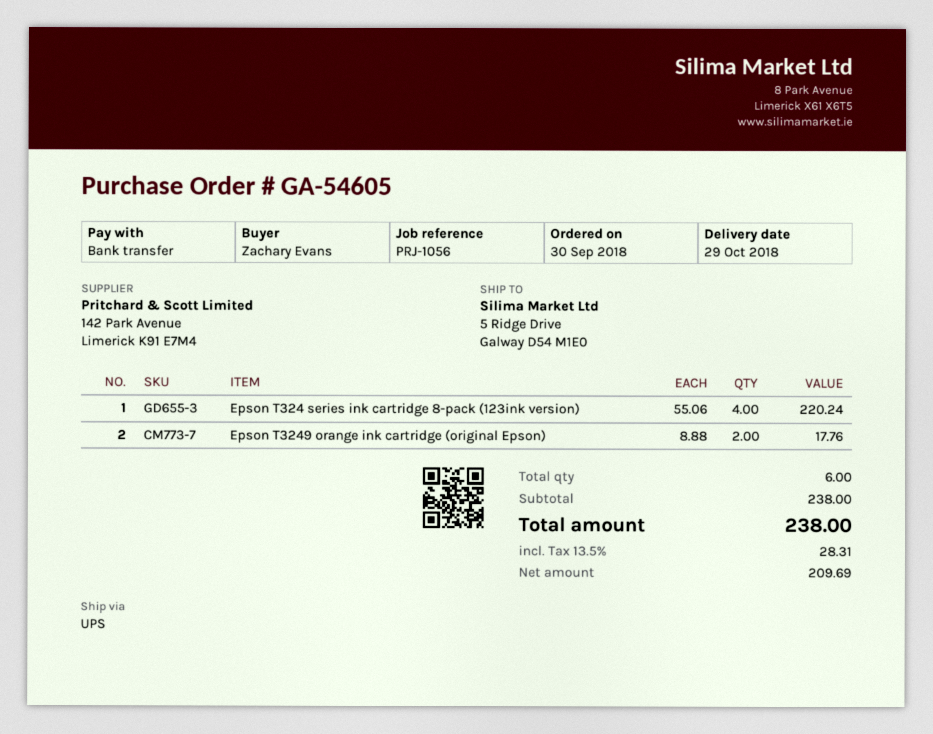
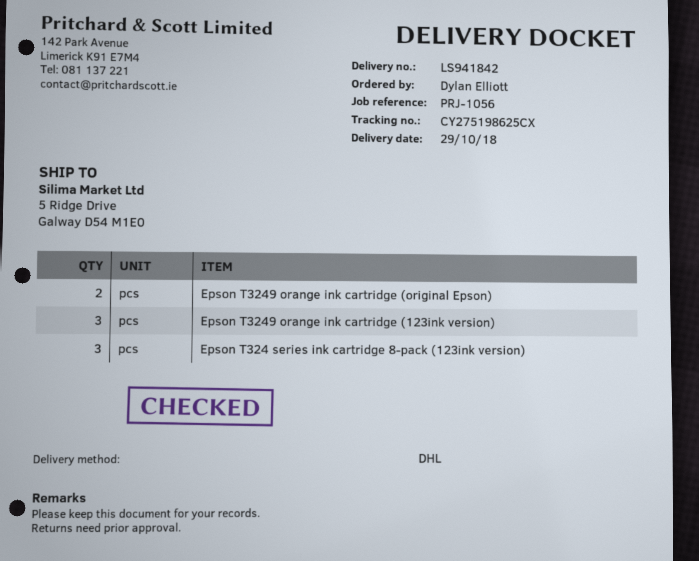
ordered by: Zachary Evans -> Dylan Elliott
shipping method: UPS -> DHL
Epson T324 series ink cartridge 8-pack (123ink version): 4 -> 3
Epson T3249 orange ink cartridge (123ink version): none -> 3

